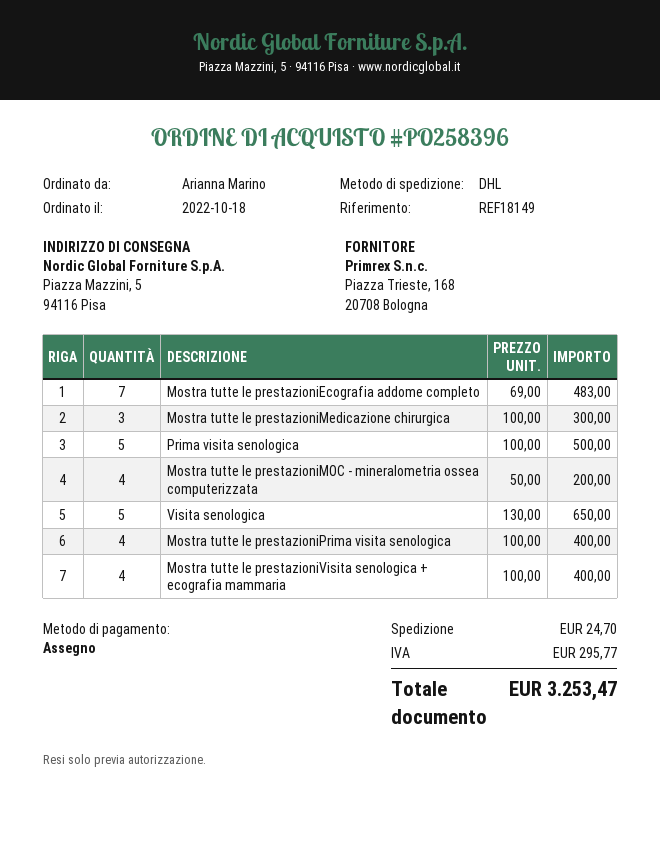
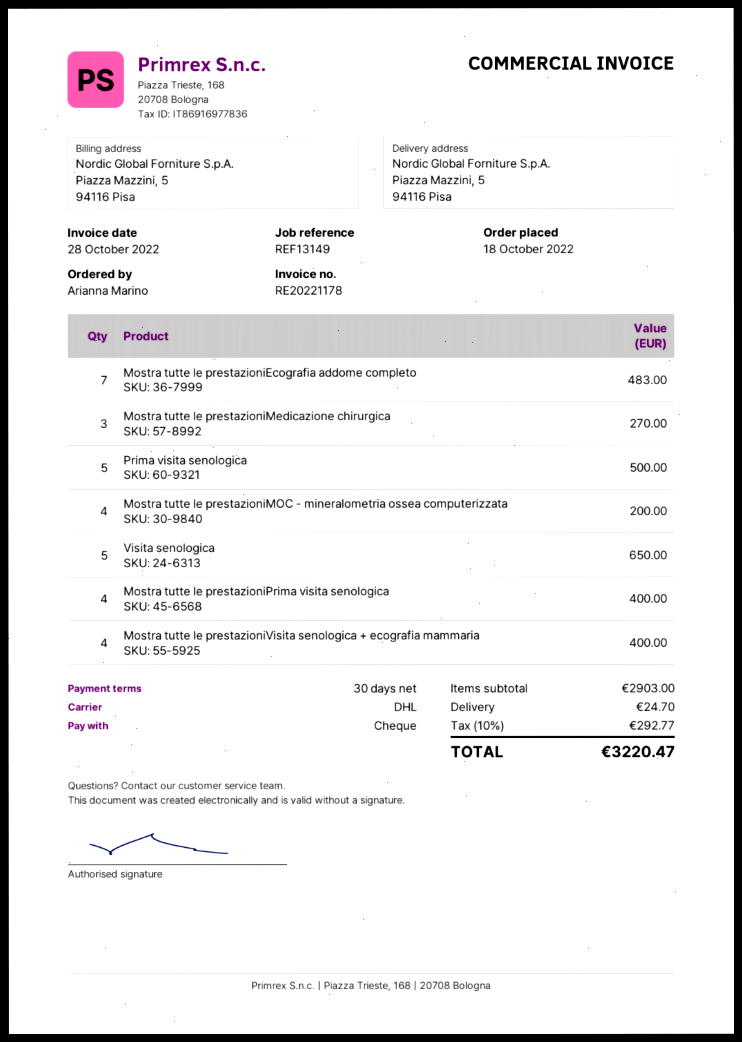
reference: REF18149 -> REF13149
Mostra tutte le prestazioniMedicazione chirurgica: 3 for 300.00 -> 3 for 270.00
tax: 295.77 -> 292.77
total: 3253.47 -> 3220.47

